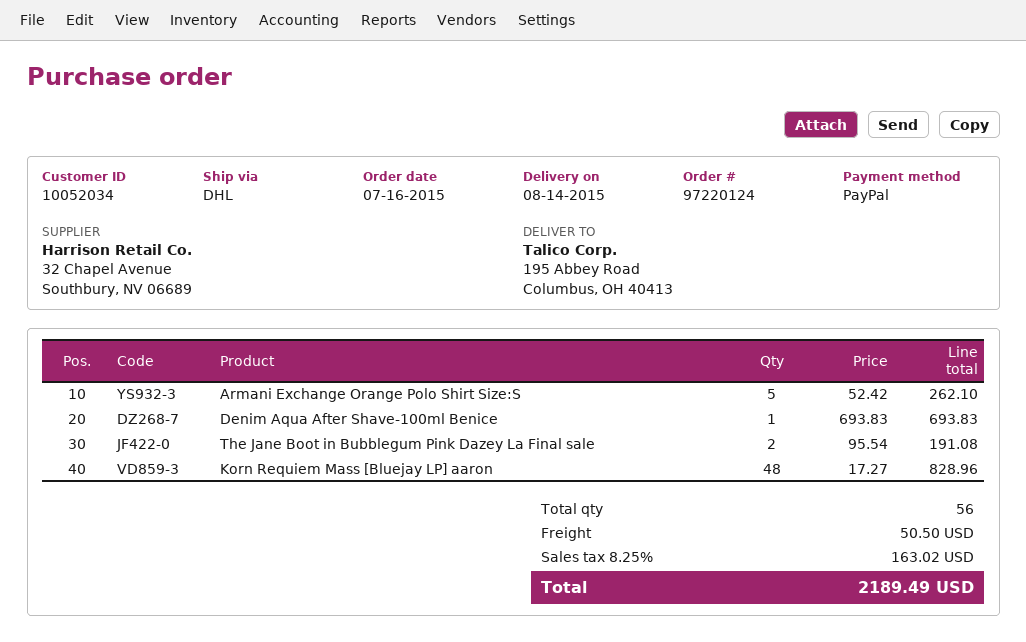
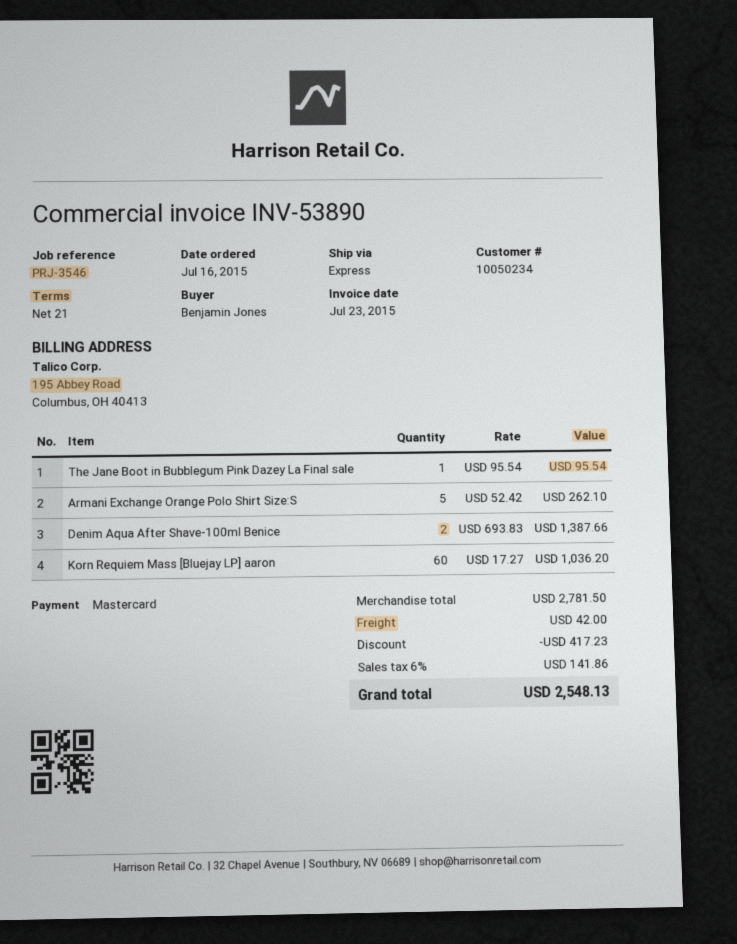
customer number: 10052034 -> 10050234
payment method: PayPal -> Mastercard
shipping method: DHL -> express
Denim Aqua After Shave-100ml Benice: 1 x 693.83 = 693.83 -> 2 x 693.83 = 1387.66
The Jane Boot in Bubblegum Pink Dazey La Final sale: 2 x 95.54 = 191.08 -> 1 x 95.54 = 95.54
Korn Requiem Mass [Bluejay LP] aaron: 48 x 17.27 = 828.96 -> 60 x 17.27 = 1036.20
discount: none -> 417.23
shipping: 50.50 -> 42.00
tax: 8.25% = 163.02 -> 6% = 141.86
total: 2189.49 -> 2548.13

